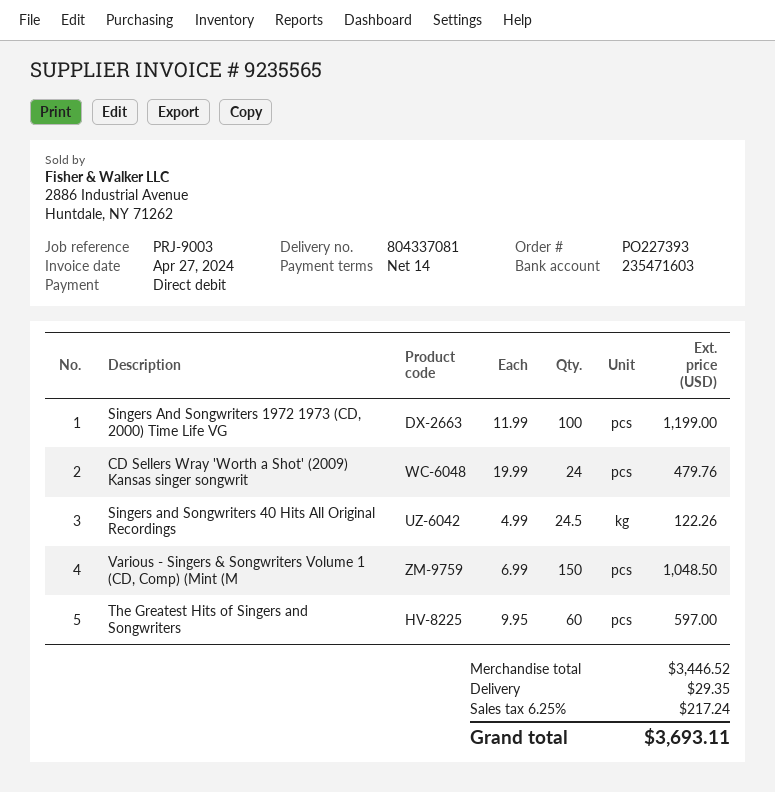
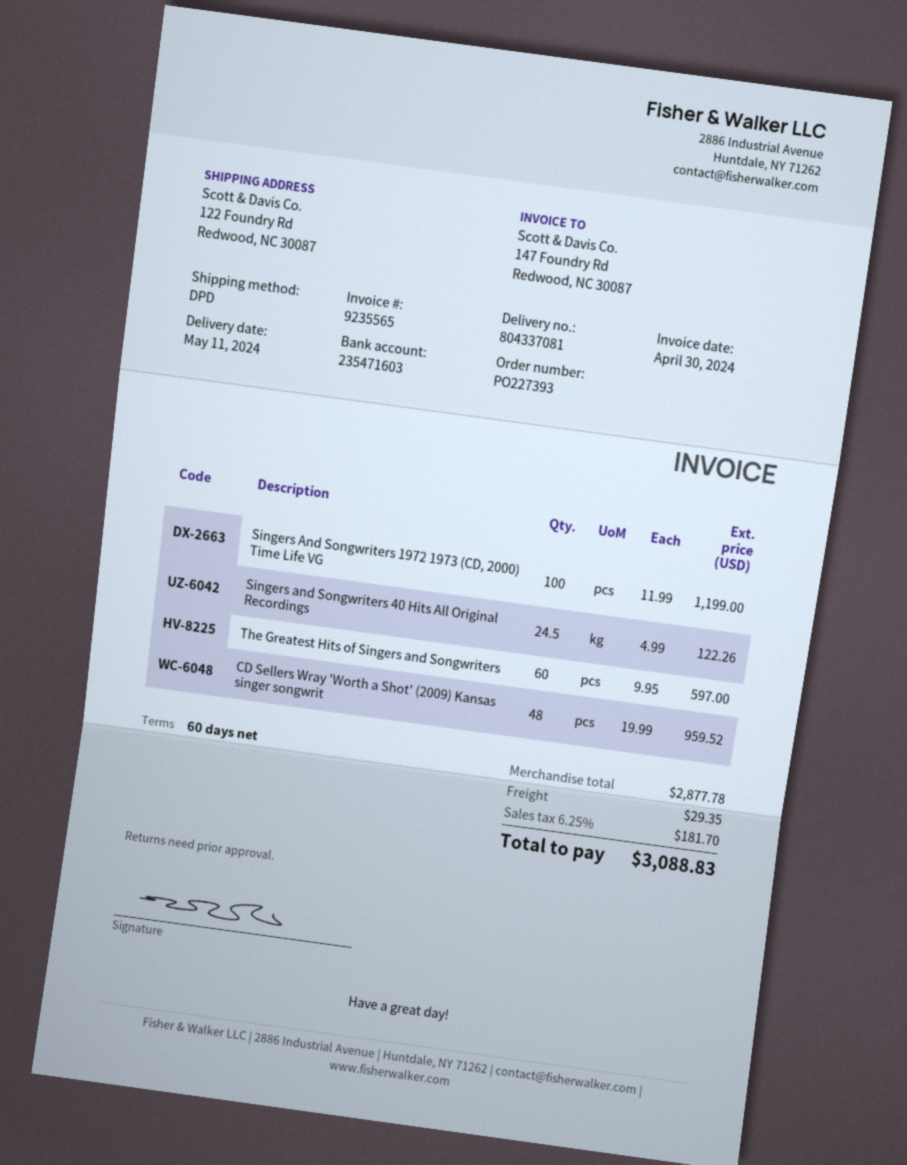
invoice date: 2024-04-27 -> 2024-04-30
payment terms: 14 days -> 60 days
CD Sellers Wray 'Worth a Shot' (2009) Kansas singer songwrit: 24 x 19.99 = 479.76 -> 48 x 19.99 = 959.52
Various - Singers & Songwriters Volume 1 (CD, Comp) (Mint (M: 150 x 6.99 = 1048.50 -> none
subtotal: 3446.52 -> 2877.78
tax: 6.25% = 217.24 -> 6.25% = 181.70
total: 3693.11 -> 3088.83

